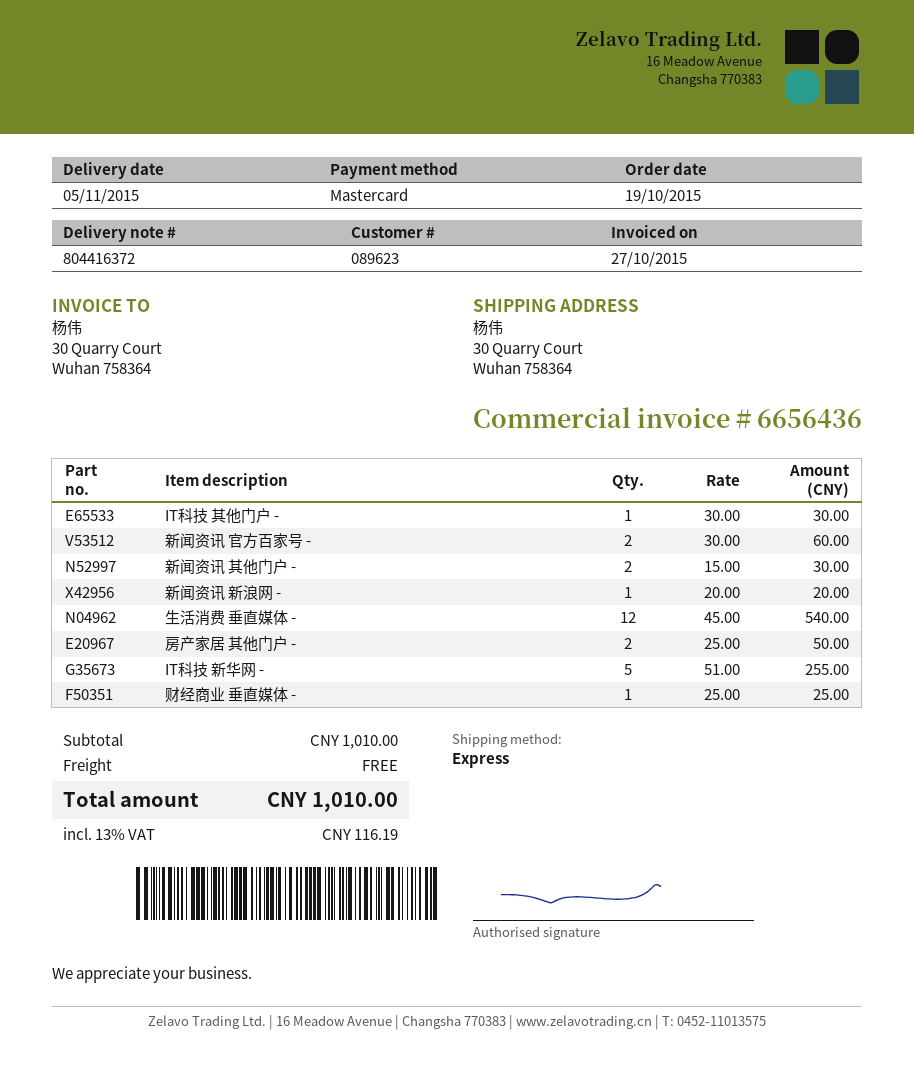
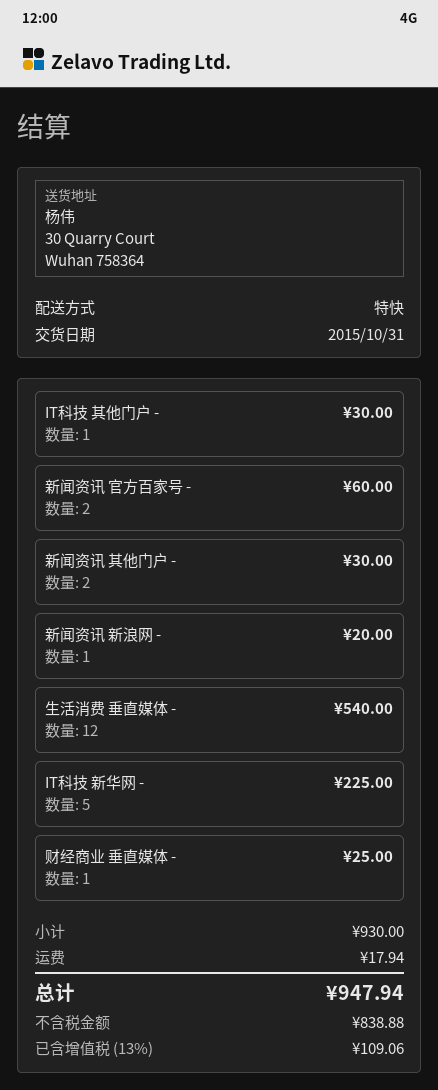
delivery date: 2015-11-05 -> 2015-10-31
房产家居 其他门户 -: 2 for 50.00 -> none
IT科技 新华网 -: 5 for 255.00 -> 5 for 225.00
subtotal: 1010.00 -> 930.00
shipping: 0.00 -> 17.94
tax: 13% = 116.19 -> 13% = 109.06
total: 1010.00 -> 947.94

